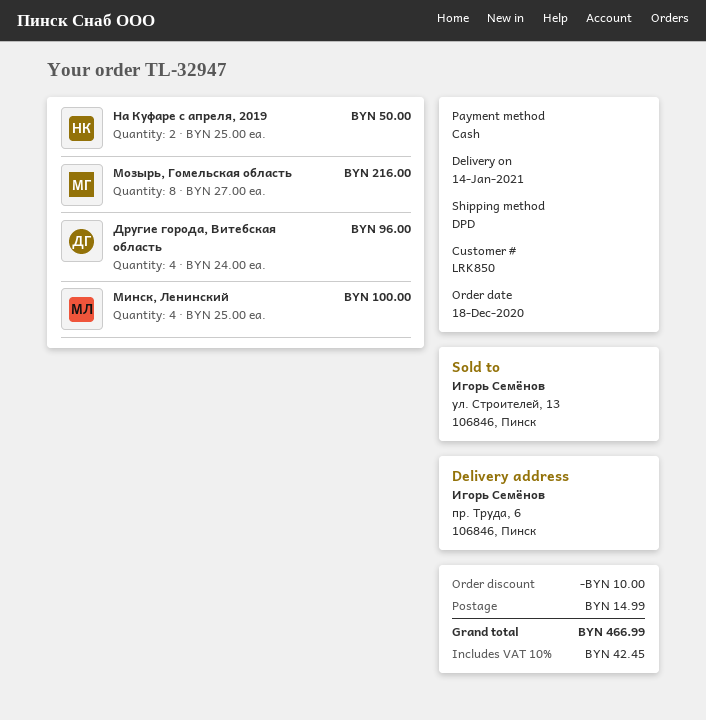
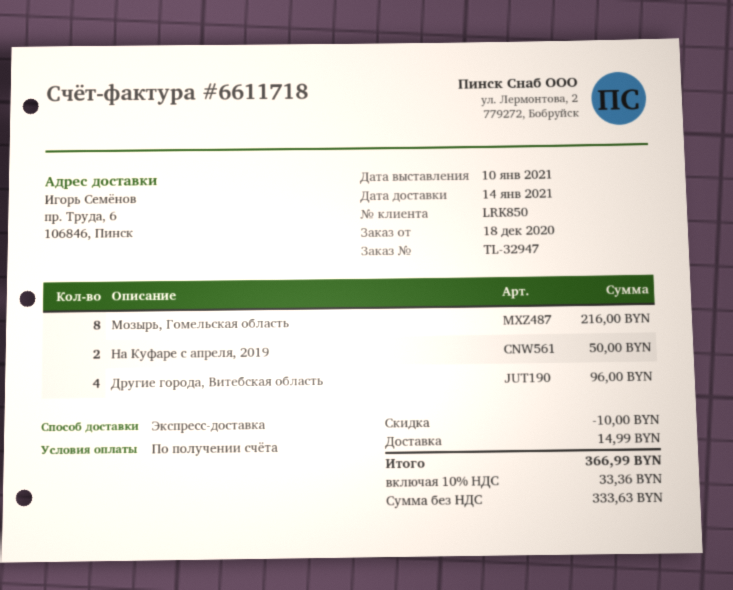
shipping method: DPD -> express
Минск, Ленинский: 4 for 100.00 -> none
tax: 10% = 42.45 -> 10% = 33.36
total: 466.99 -> 366.99

